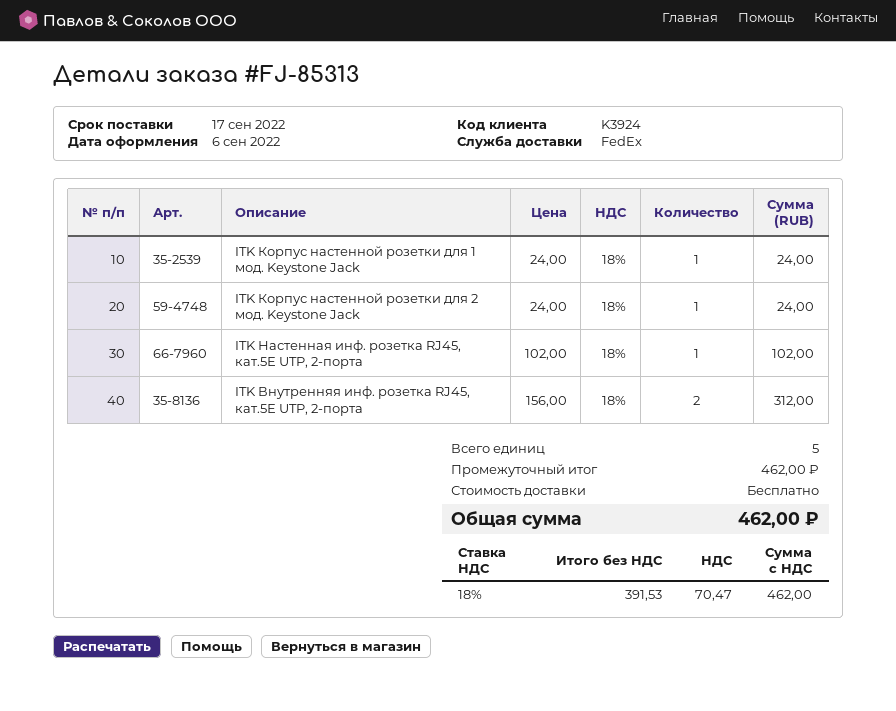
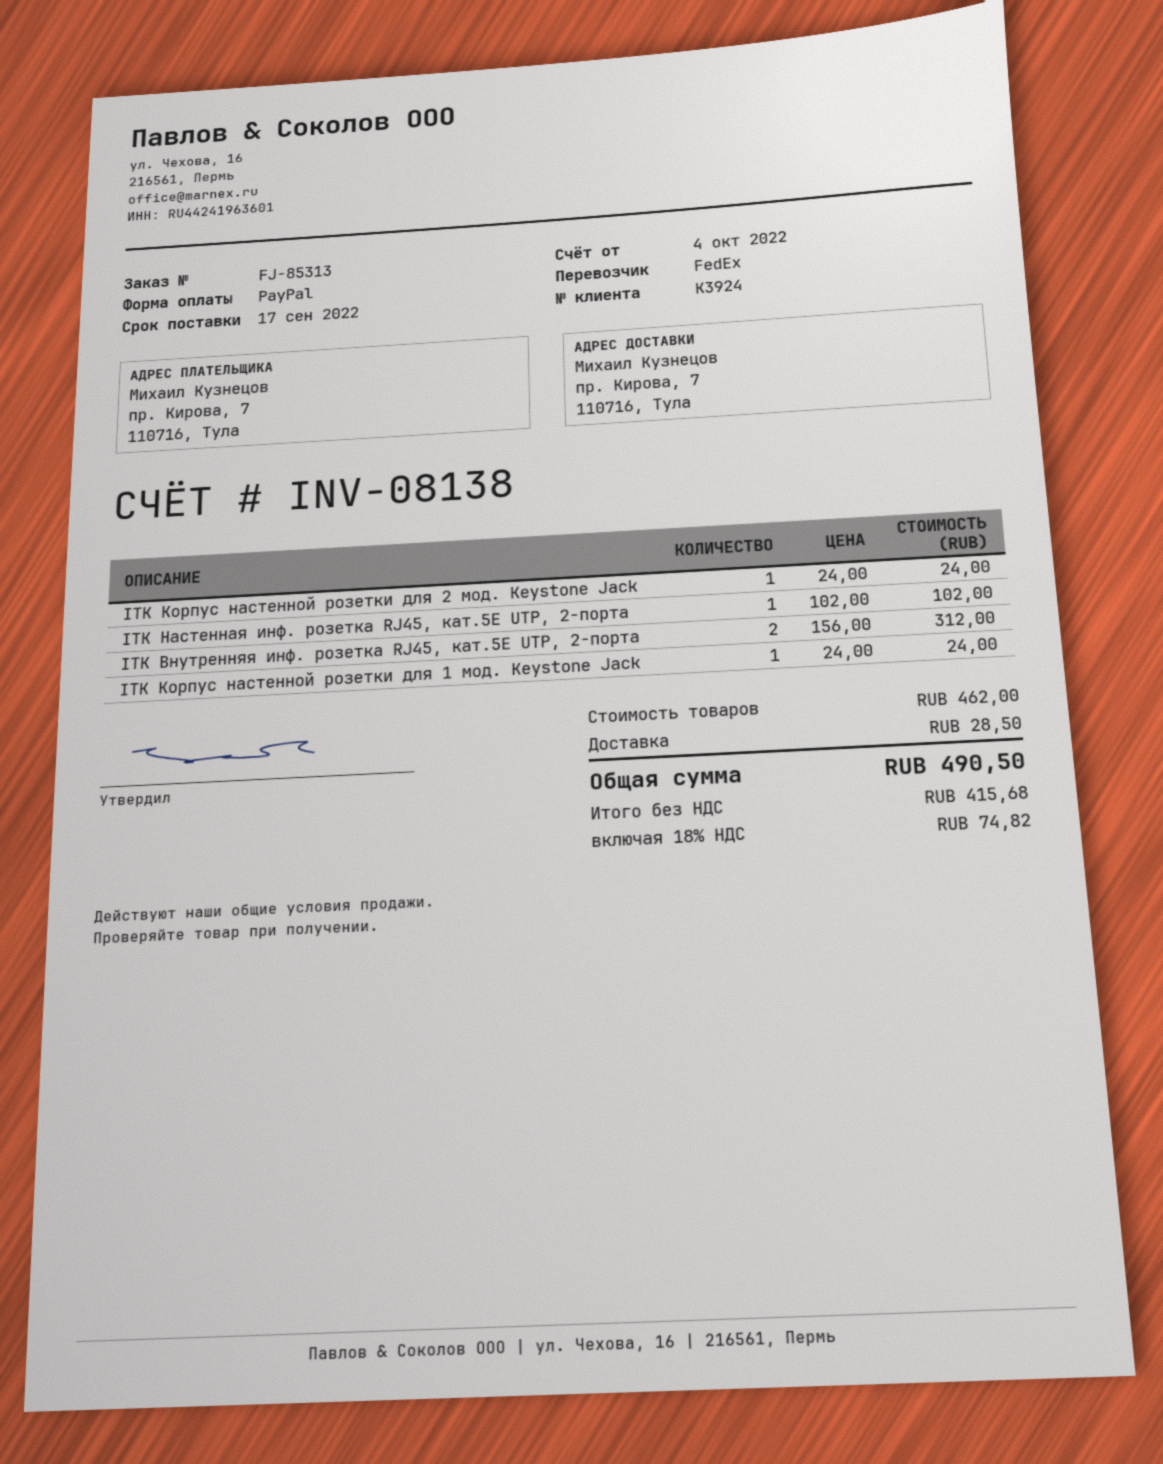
shipping: 0.00 -> 28.50
net: 391.53 -> 415.68
tax: 18% = 70.47 -> 18% = 74.82
total: 462.00 -> 490.50

